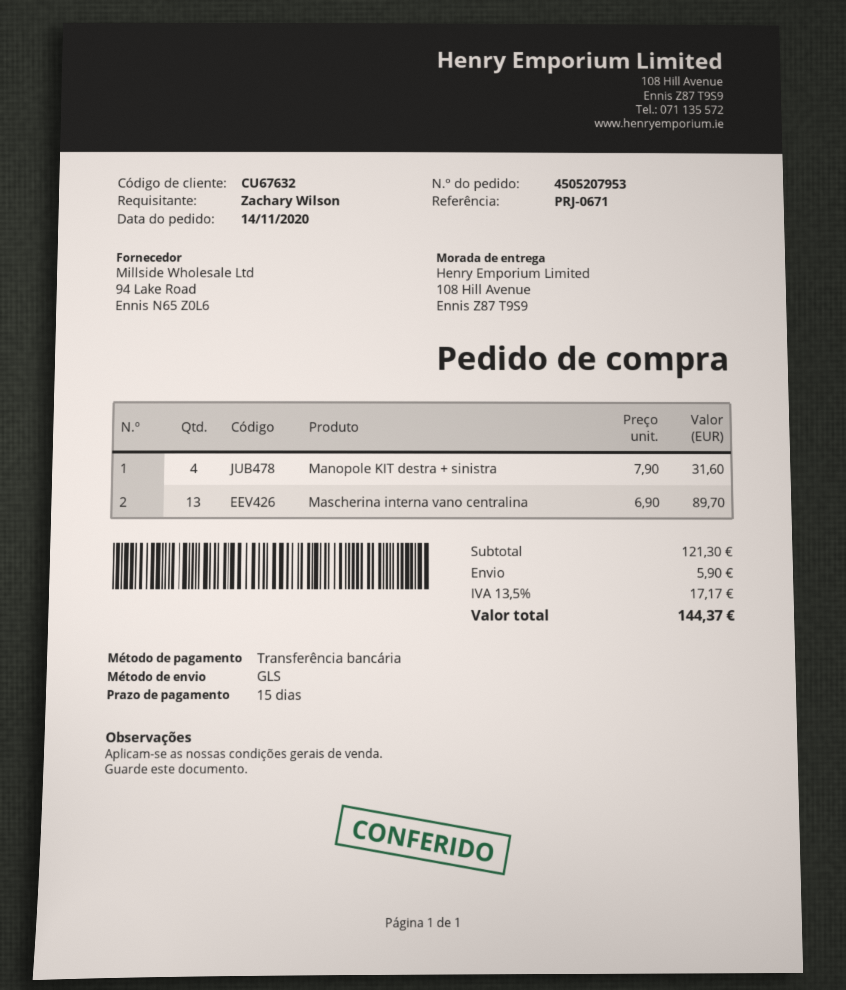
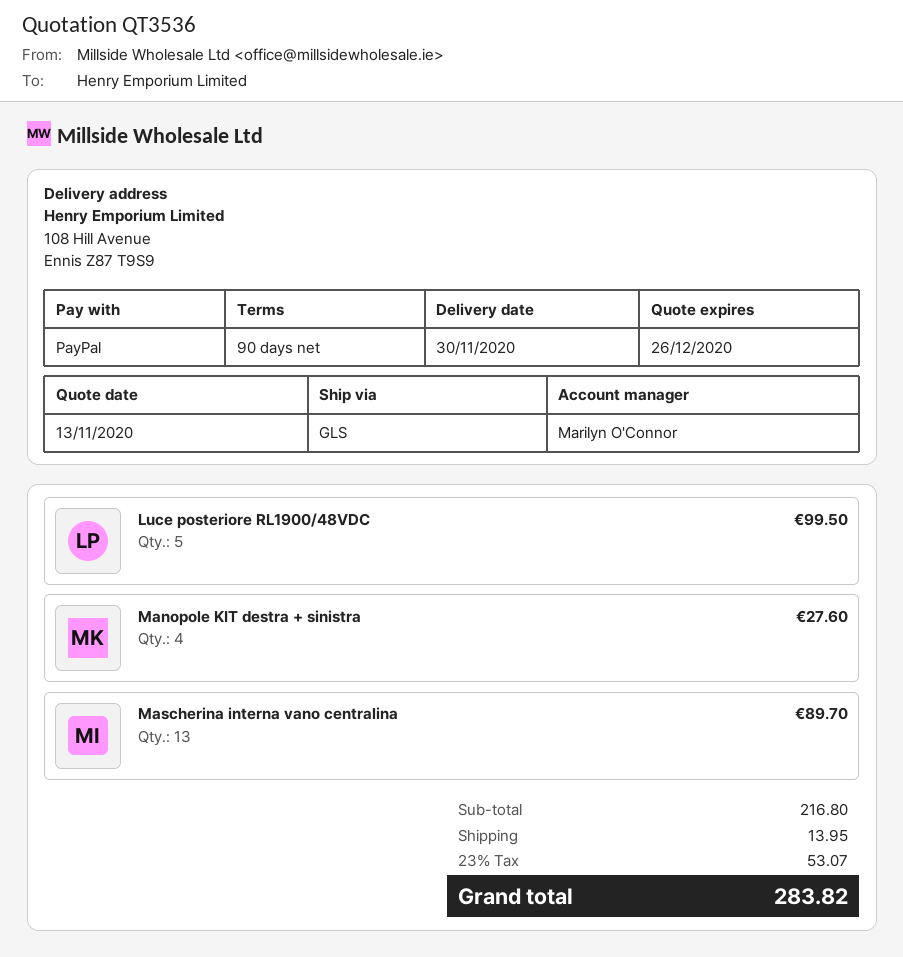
payment terms: 15 days -> 90 days
payment method: bank transfer -> PayPal
Manopole KIT destra + sinistra: 4 for 31.60 -> 4 for 27.60
Luce posteriore RL1900/48VDC: none -> 5 for 99.50
subtotal: 121.30 -> 216.80
shipping: 5.90 -> 13.95
tax: 13.5% = 17.17 -> 23% = 53.07
total: 144.37 -> 283.82

